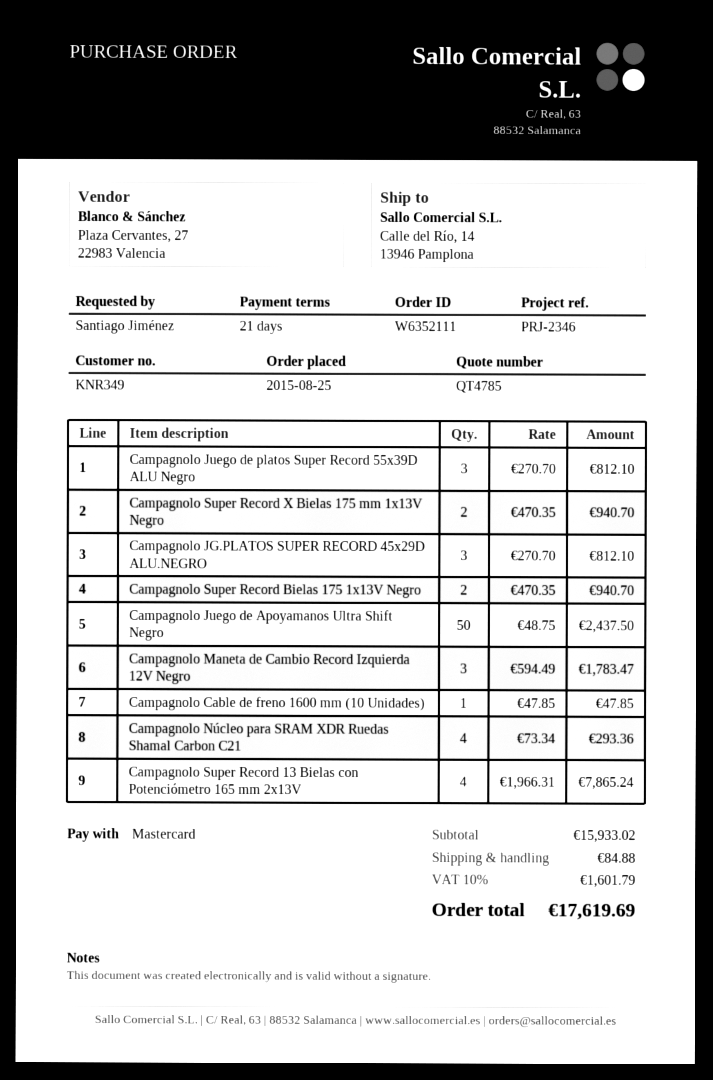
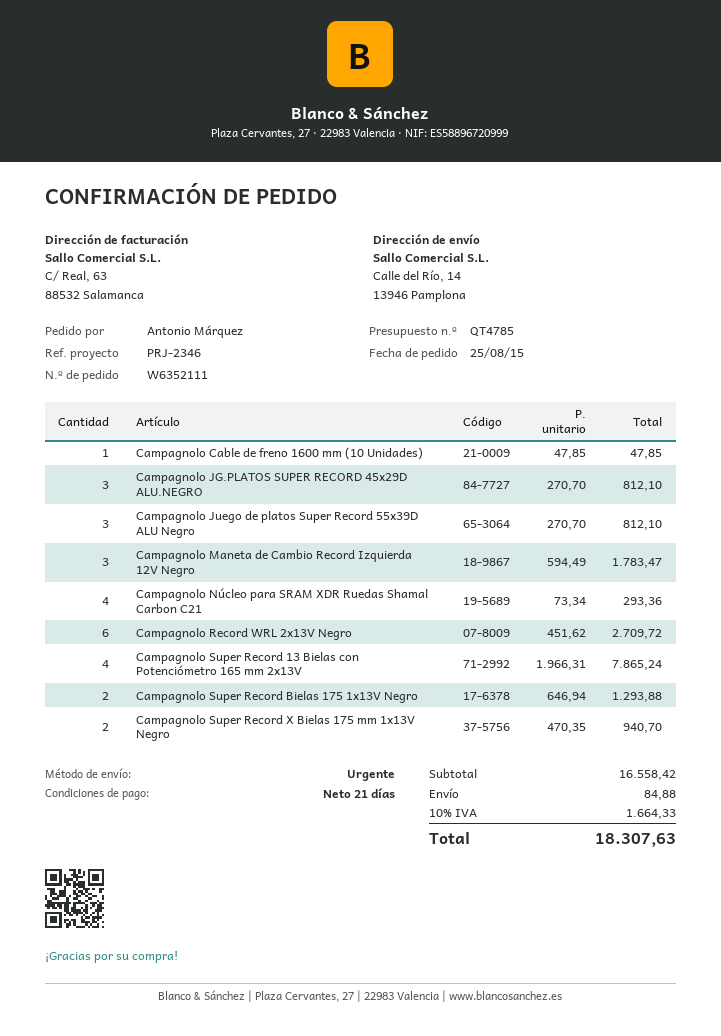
ordered by: Santiago Jiménez -> Antonio Márquez
Campagnolo Super Record Bielas 175 1x13V Negro: 2 x 470.35 = 940.70 -> 2 x 646.94 = 1293.88
Campagnolo Juego de Apoyamanos Ultra Shift Negro: 50 x 48.75 = 2437.50 -> none
Campagnolo Record WRL 2x13V Negro: none -> 6 x 451.62 = 2709.72
subtotal: 15933.02 -> 16558.42
tax: 10% = 1601.79 -> 10% = 1664.33
total: 17619.69 -> 18307.63

